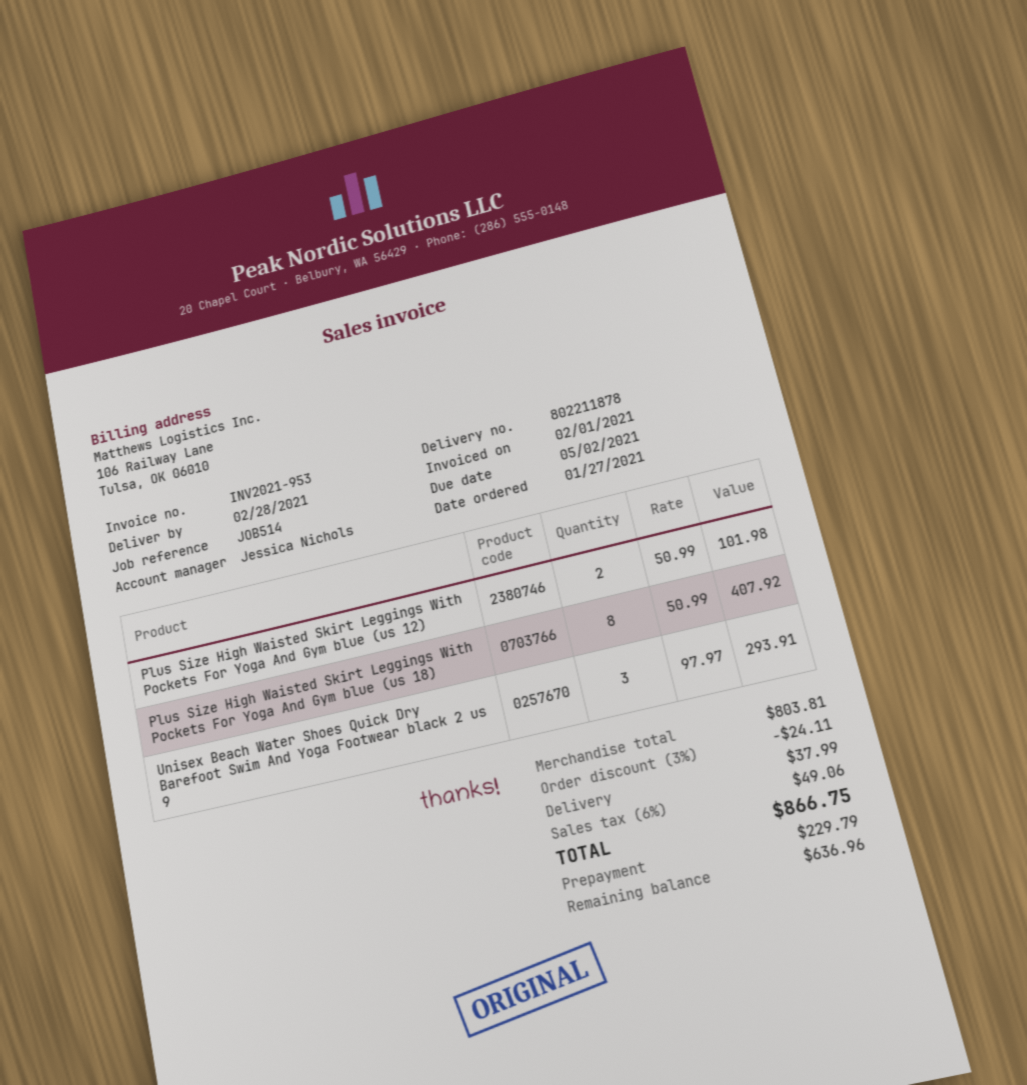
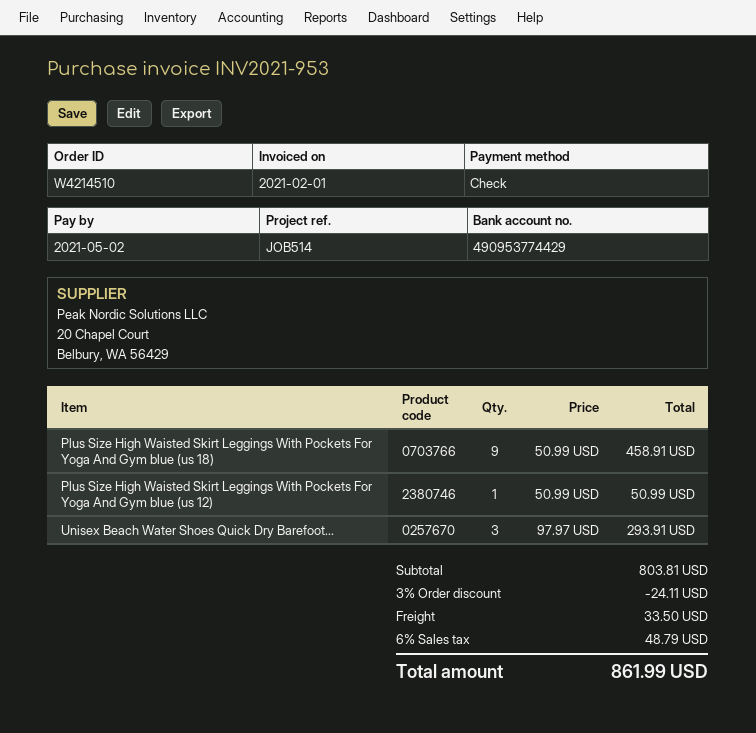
Plus Size High Waisted Skirt Leggings With Pockets For Yoga And Gym blue (us 12): 2 x 50.99 = 101.98 -> 1 x 50.99 = 50.99
Plus Size High Waisted Skirt Leggings With Pockets For Yoga And Gym blue (us 18): 8 x 50.99 = 407.92 -> 9 x 50.99 = 458.91
shipping: 37.99 -> 33.50
tax: 6% = 49.06 -> 6% = 48.79
total: 866.75 -> 861.99

